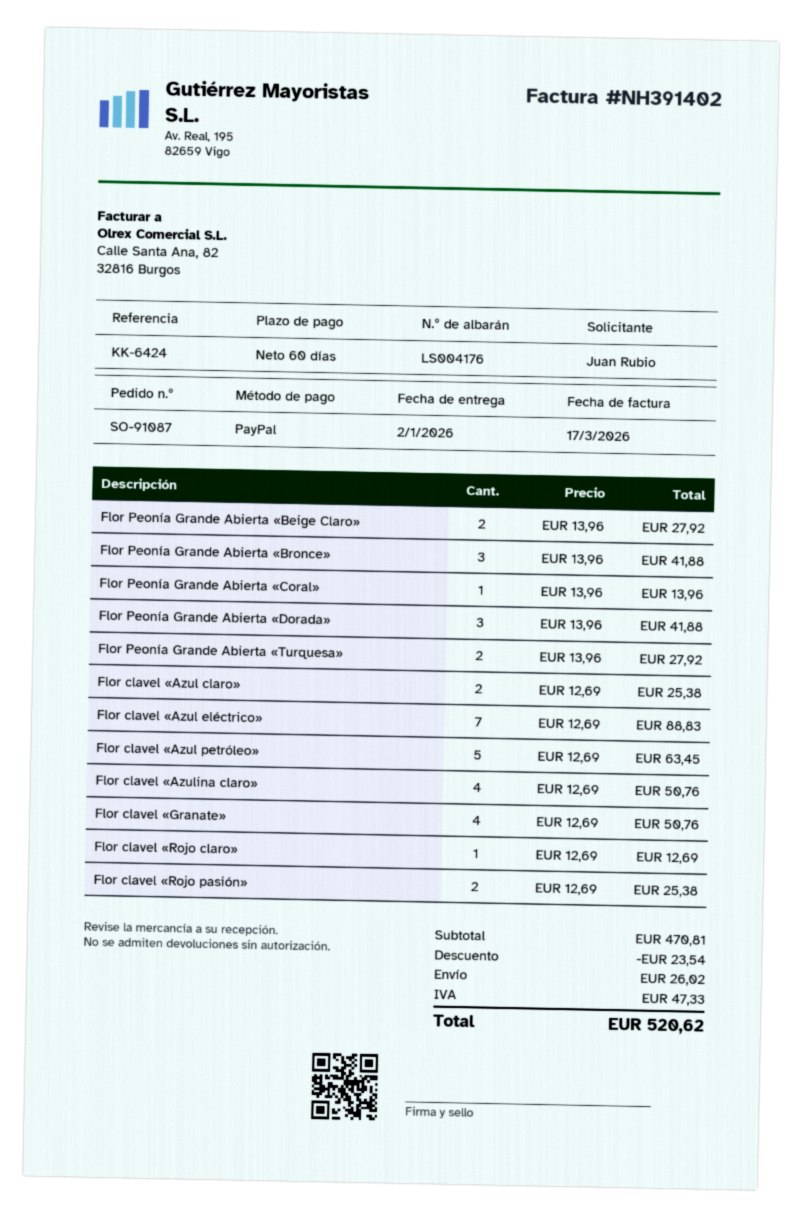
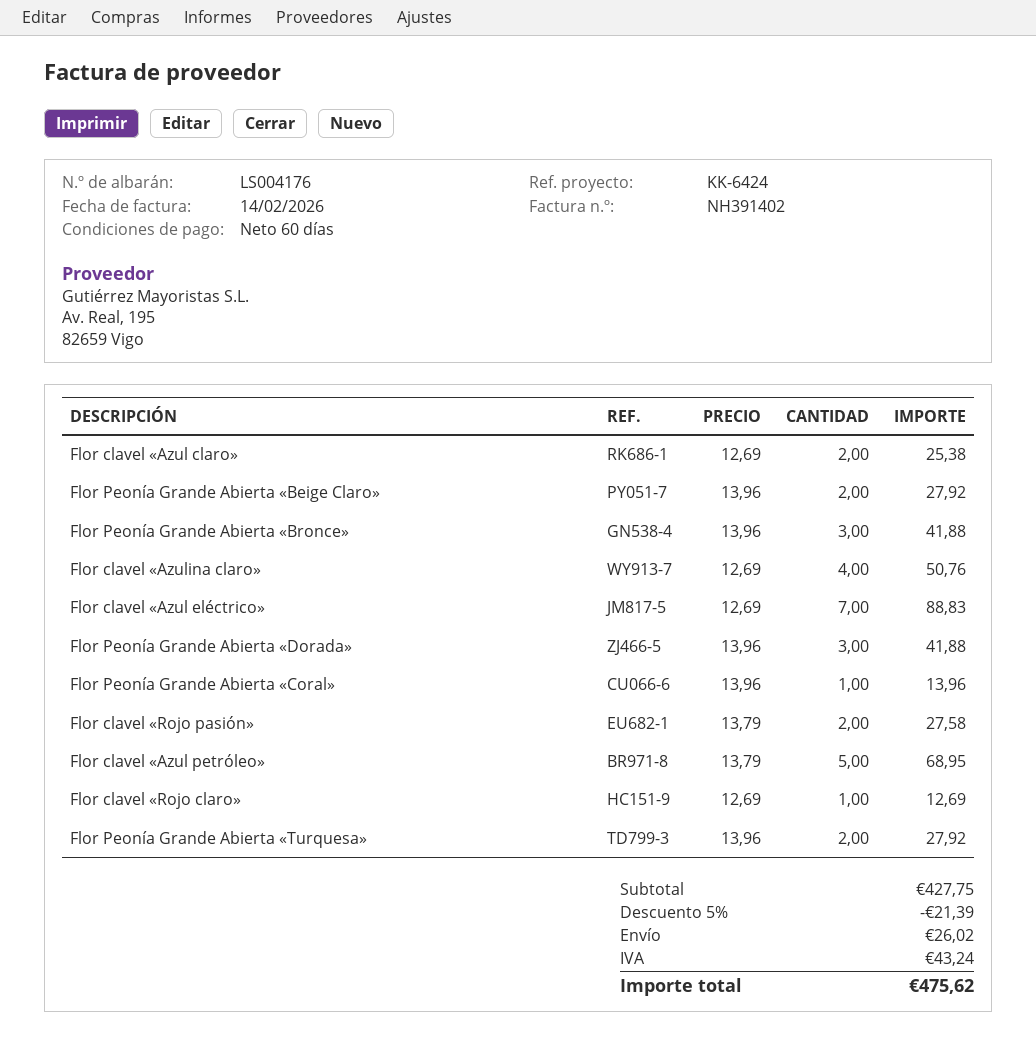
invoice date: 2026-03-17 -> 2026-02-14
Flor clavel «Azul petróleo»: 5 x 12.69 = 63.45 -> 5 x 13.79 = 68.95
Flor clavel «Granate»: 4 x 12.69 = 50.76 -> none
Flor clavel «Rojo pasión»: 2 x 12.69 = 25.38 -> 2 x 13.79 = 27.58
subtotal: 470.81 -> 427.75
discount: 23.54 -> 21.39
tax: 47.33 -> 43.24
total: 520.62 -> 475.62

